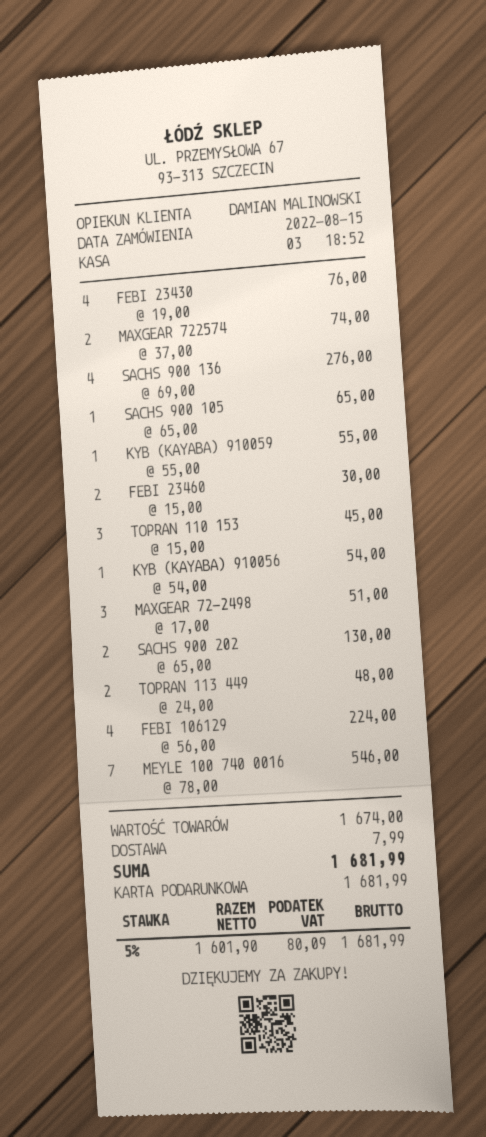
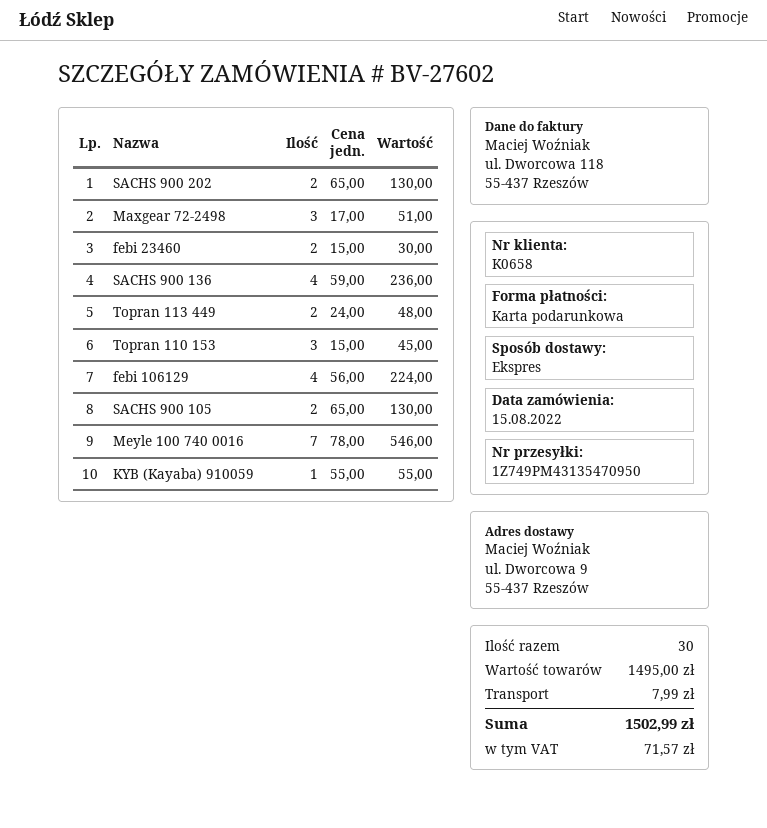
FEBI 23430: 4 x 19.00 = 76.00 -> none
MAXGEAR 722574: 2 x 37.00 = 74.00 -> none
SACHS 900 136: 4 x 69.00 = 276.00 -> 4 x 59.00 = 236.00
SACHS 900 105: 1 x 65.00 = 65.00 -> 2 x 65.00 = 130.00
KYB (KAYABA) 910056: 1 x 54.00 = 54.00 -> none
subtotal: 1674.00 -> 1495.00
tax: 80.09 -> 71.57
total: 1681.99 -> 1502.99

